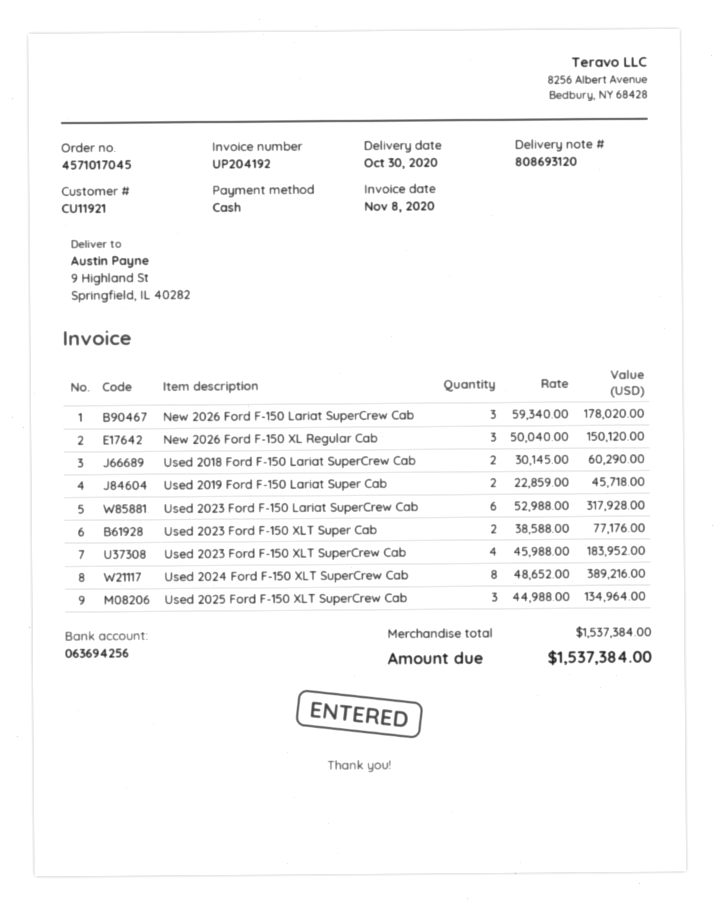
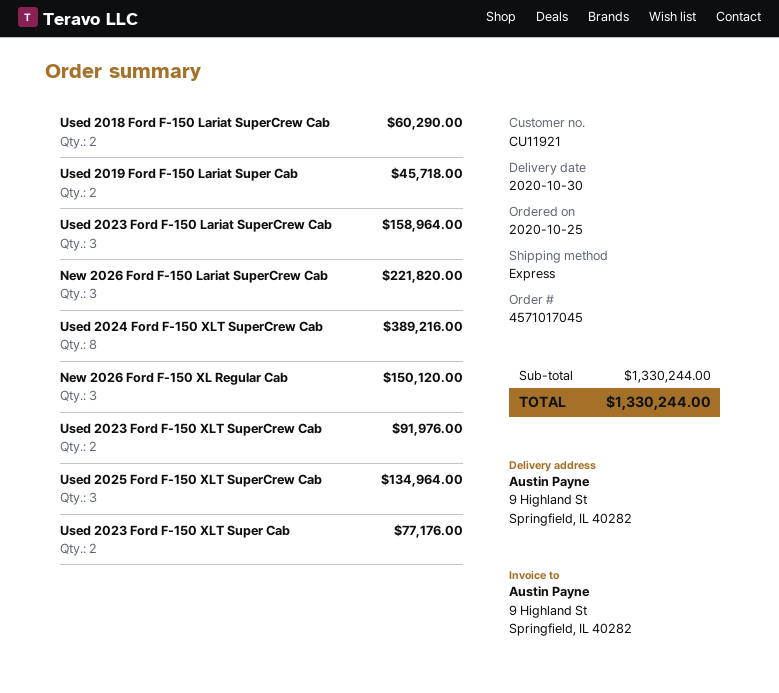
New 2026 Ford F-150 Lariat SuperCrew Cab: 3 for 178020.00 -> 3 for 221820.00
Used 2023 Ford F-150 Lariat SuperCrew Cab: 6 for 317928.00 -> 3 for 158964.00
Used 2023 Ford F-150 XLT SuperCrew Cab: 4 for 183952.00 -> 2 for 91976.00
subtotal: 1537384.00 -> 1330244.00
total: 1537384.00 -> 1330244.00

